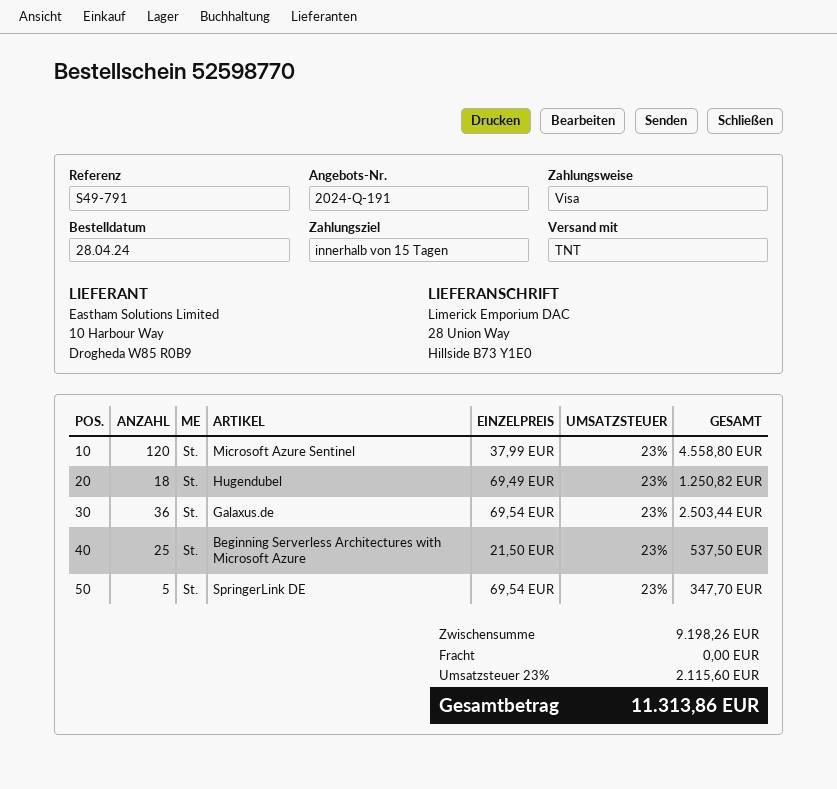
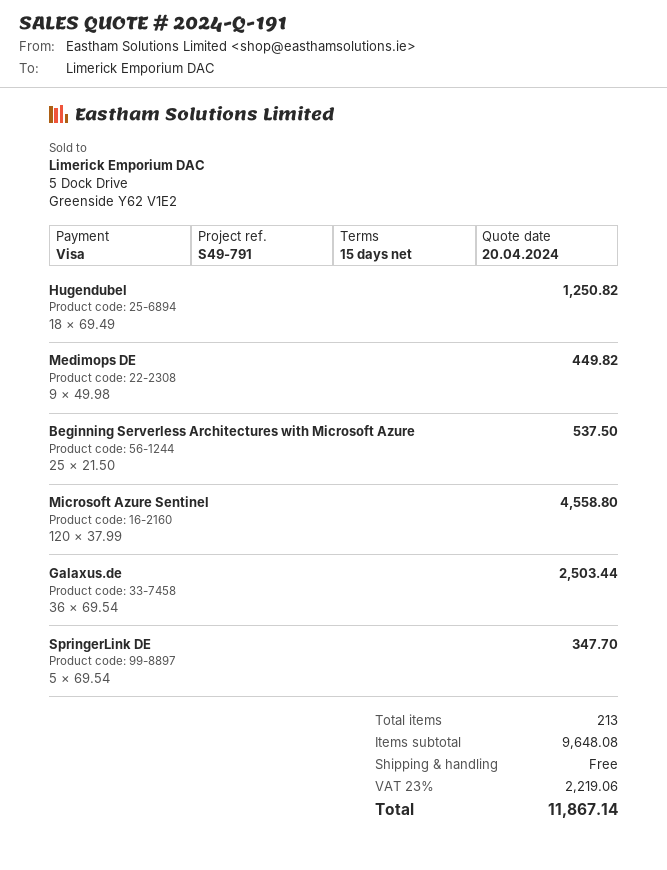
Medimops DE: none -> 9 x 49.98 = 449.82
subtotal: 9198.26 -> 9648.08
tax: 23% = 2115.60 -> 23% = 2219.06
total: 11313.86 -> 11867.14

